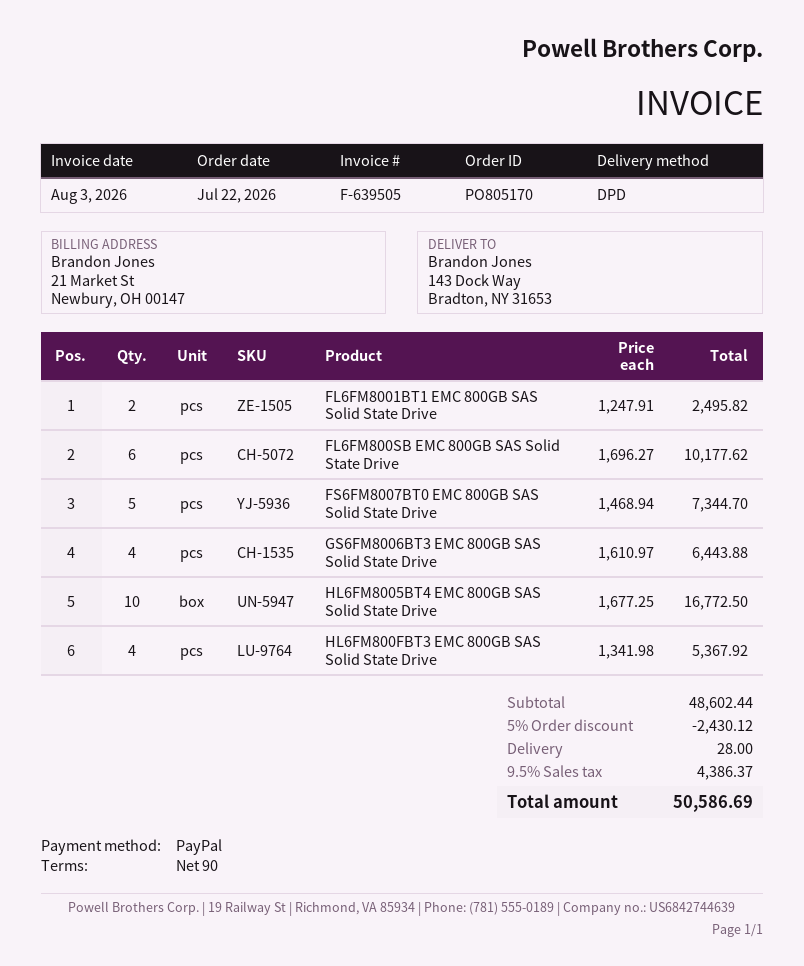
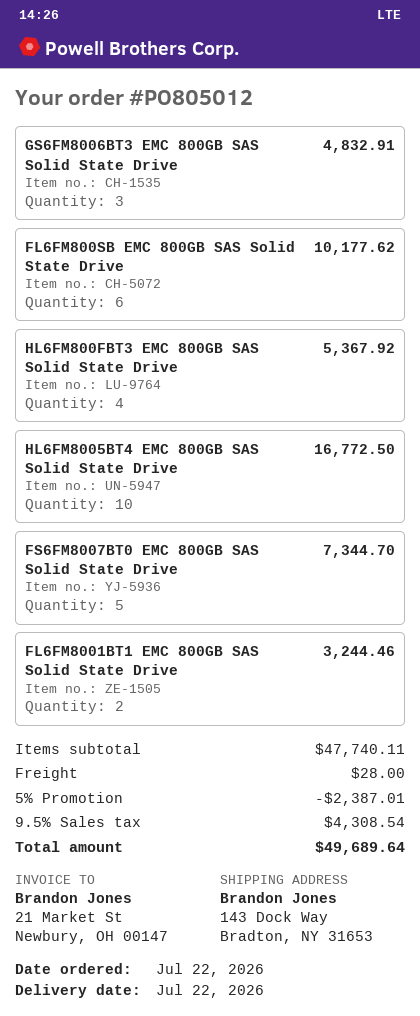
order number: PO805170 -> PO805012
FL6FM8001BT1 EMC 800GB SAS Solid State Drive: 2 for 2495.82 -> 2 for 3244.46
GS6FM8006BT3 EMC 800GB SAS Solid State Drive: 4 for 6443.88 -> 3 for 4832.91
subtotal: 48602.44 -> 47740.11
discount: 5% = 2430.12 -> 5% = 2387.01
tax: 9.5% = 4386.37 -> 9.5% = 4308.54
total: 50586.69 -> 49689.64

